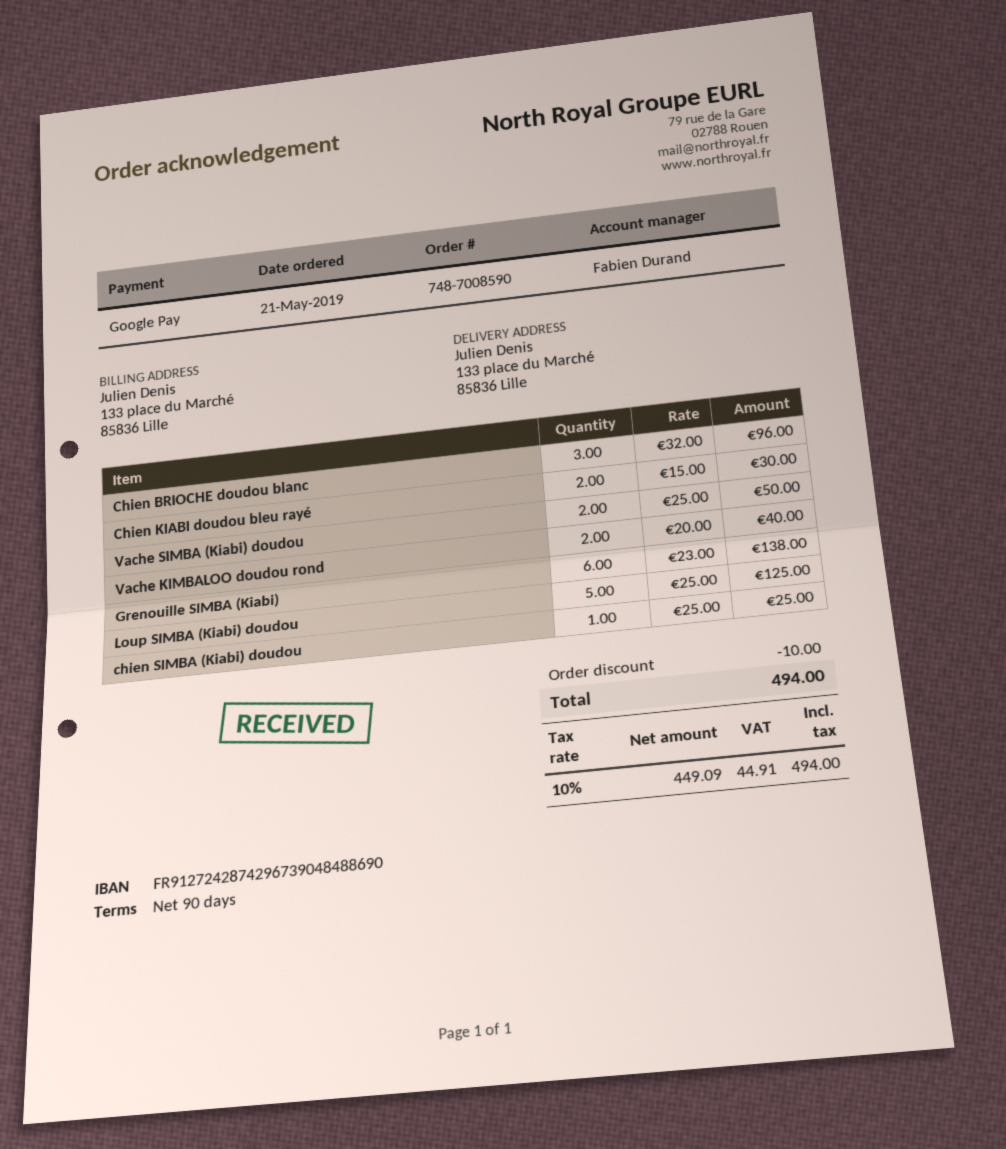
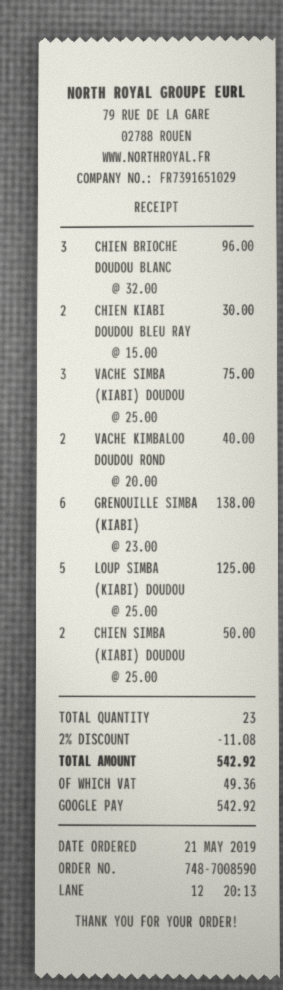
Vache SIMBA (Kiabi) doudou: 2 x 25.00 = 50.00 -> 3 x 25.00 = 75.00
chien SIMBA (Kiabi) doudou: 1 x 25.00 = 25.00 -> 2 x 25.00 = 50.00
discount: 10.00 -> 11.08
tax: 44.91 -> 49.36
total: 494.00 -> 542.92

